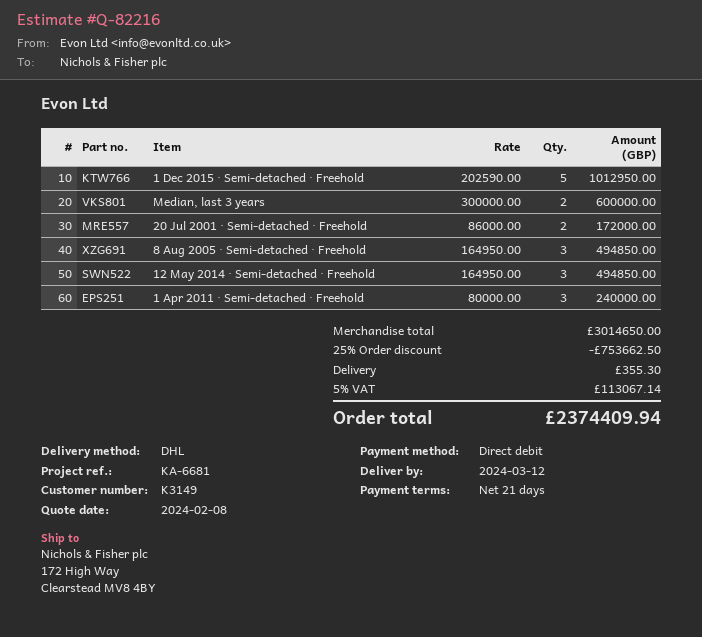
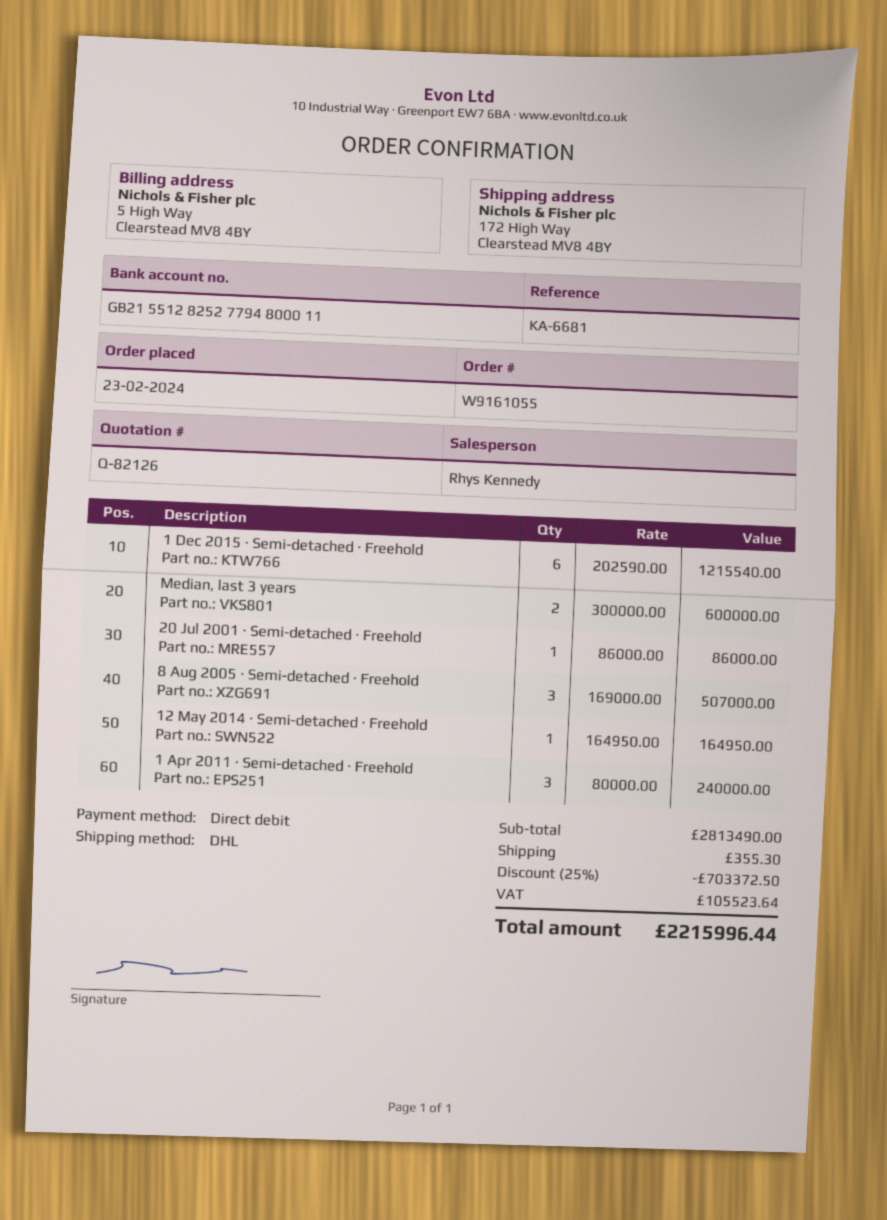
quote number: Q-82216 -> Q-82126
1 Dec 2015 · Semi-detached · Freehold: 5 x 202590.00 = 1012950.00 -> 6 x 202590.00 = 1215540.00
20 Jul 2001 · Semi-detached · Freehold: 2 x 86000.00 = 172000.00 -> 1 x 86000.00 = 86000.00
8 Aug 2005 · Semi-detached · Freehold: 3 x 164950.00 = 494850.00 -> 3 x 169000.00 = 507000.00
12 May 2014 · Semi-detached · Freehold: 3 x 164950.00 = 494850.00 -> 1 x 164950.00 = 164950.00
subtotal: 3014650.00 -> 2813490.00
discount: 25% = 753662.50 -> 25% = 703372.50
tax: 113067.14 -> 105523.64
total: 2374409.94 -> 2215996.44

